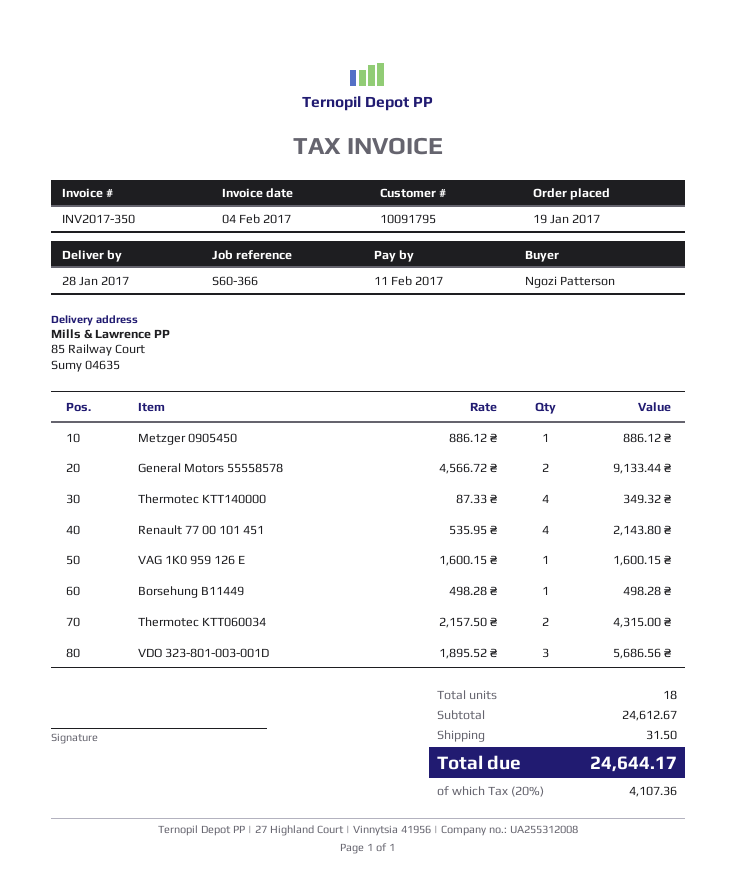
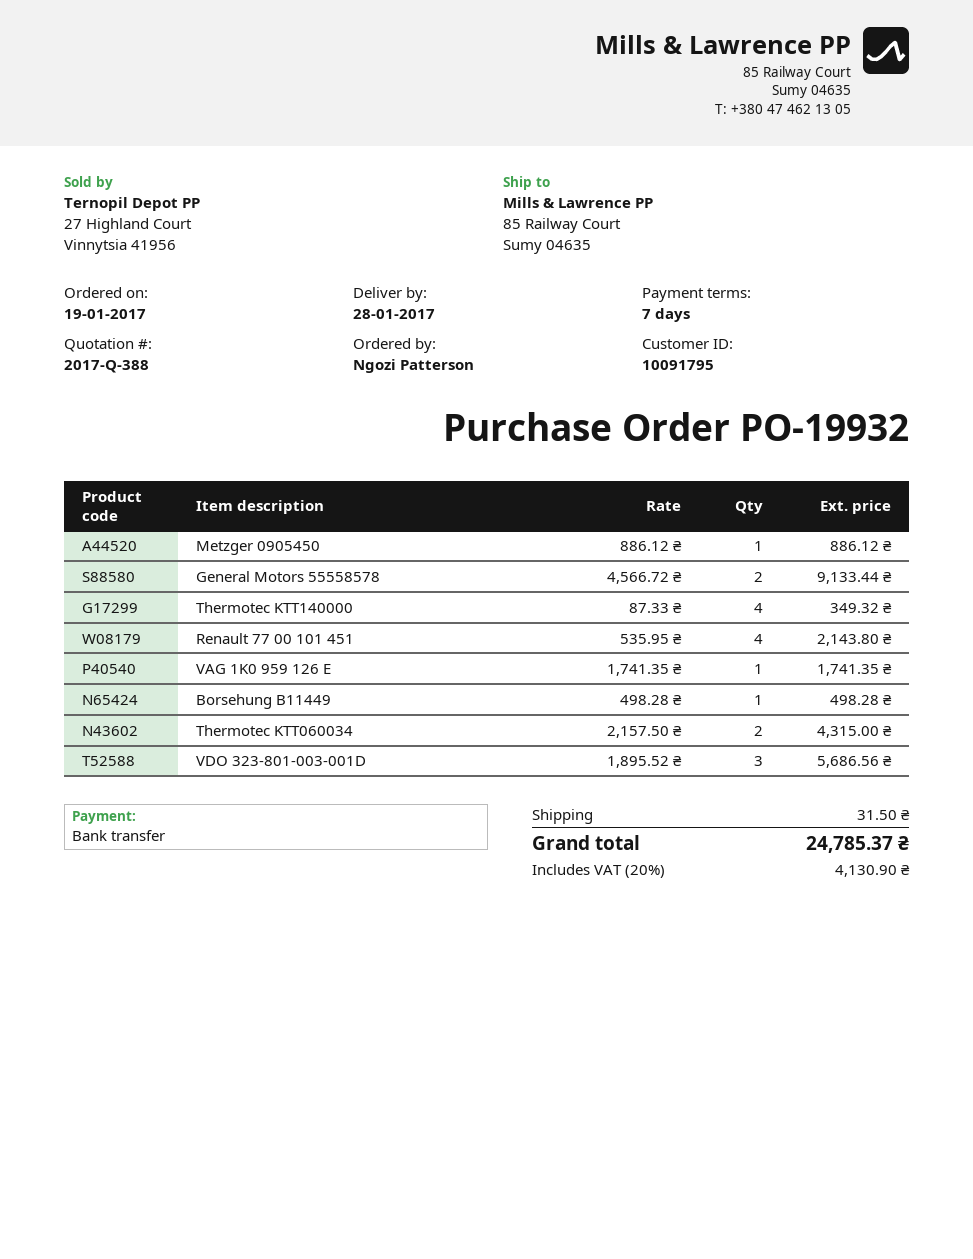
VAG 1K0 959 126 E: 1 x 1600.15 = 1600.15 -> 1 x 1741.35 = 1741.35
tax: 20% = 4107.36 -> 20% = 4130.90
total: 24644.17 -> 24785.37

